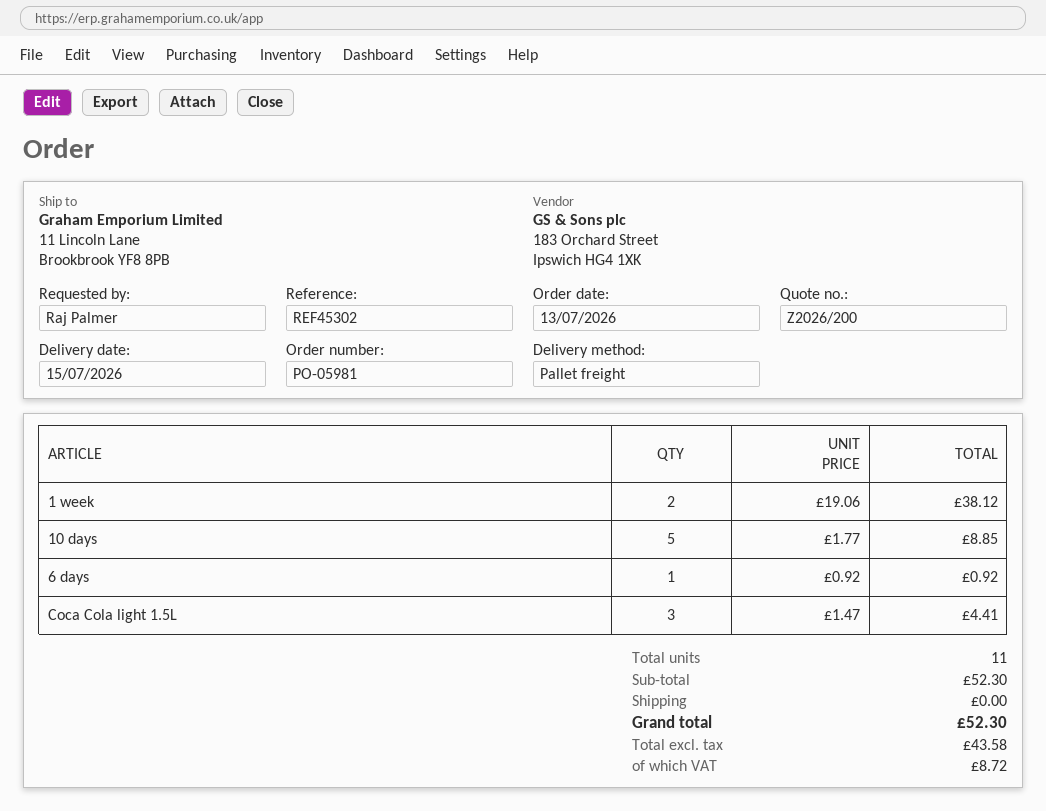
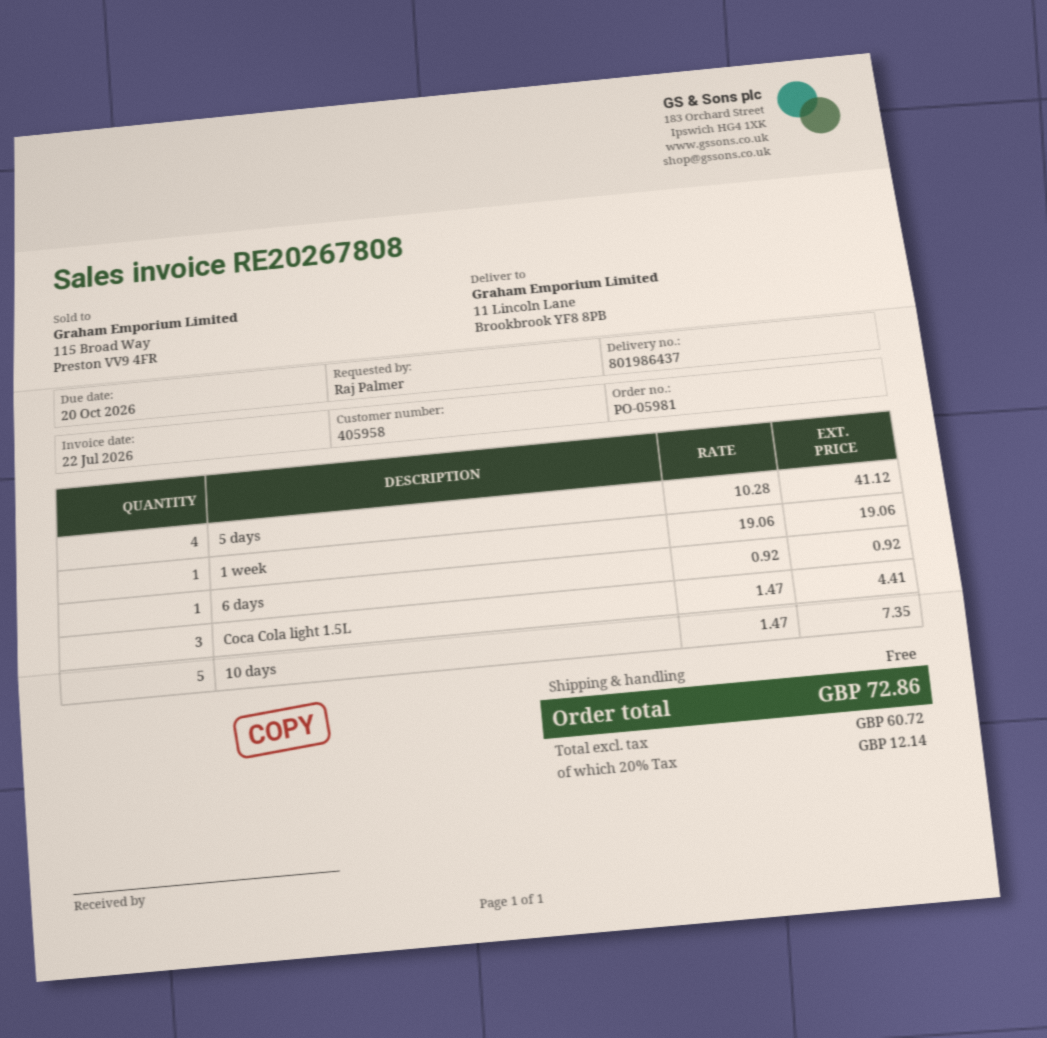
1 week: 2 x 19.06 = 38.12 -> 1 x 19.06 = 19.06
10 days: 5 x 1.77 = 8.85 -> 5 x 1.47 = 7.35
5 days: none -> 4 x 10.28 = 41.12
net: 43.58 -> 60.72
tax: 8.72 -> 12.14
total: 52.30 -> 72.86

